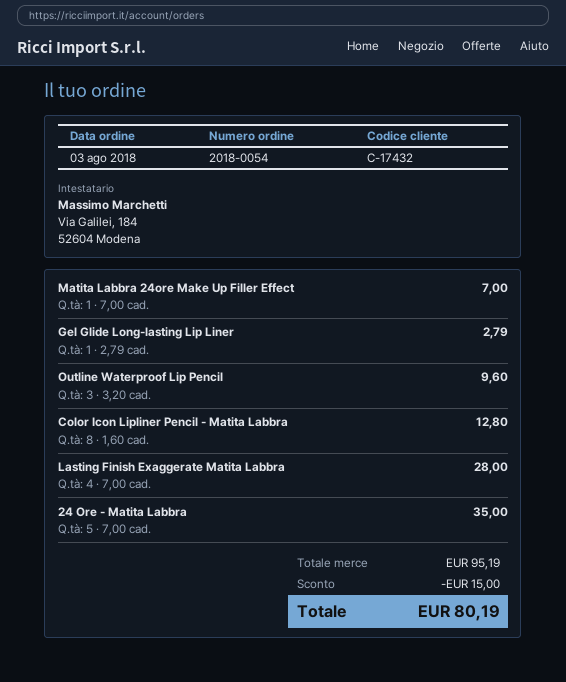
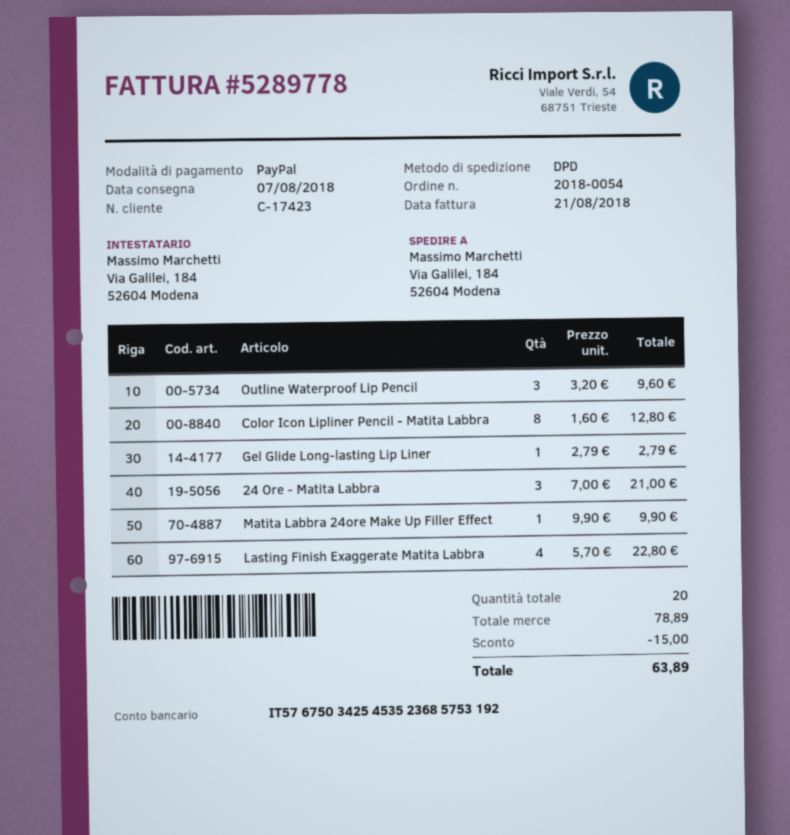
customer number: C-17432 -> C-17423
Matita Labbra 24ore Make Up Filler Effect: 1 x 7.00 = 7.00 -> 1 x 9.90 = 9.90
Lasting Finish Exaggerate Matita Labbra: 4 x 7.00 = 28.00 -> 4 x 5.70 = 22.80
24 Ore - Matita Labbra: 5 x 7.00 = 35.00 -> 3 x 7.00 = 21.00
subtotal: 95.19 -> 78.89
total: 80.19 -> 63.89

